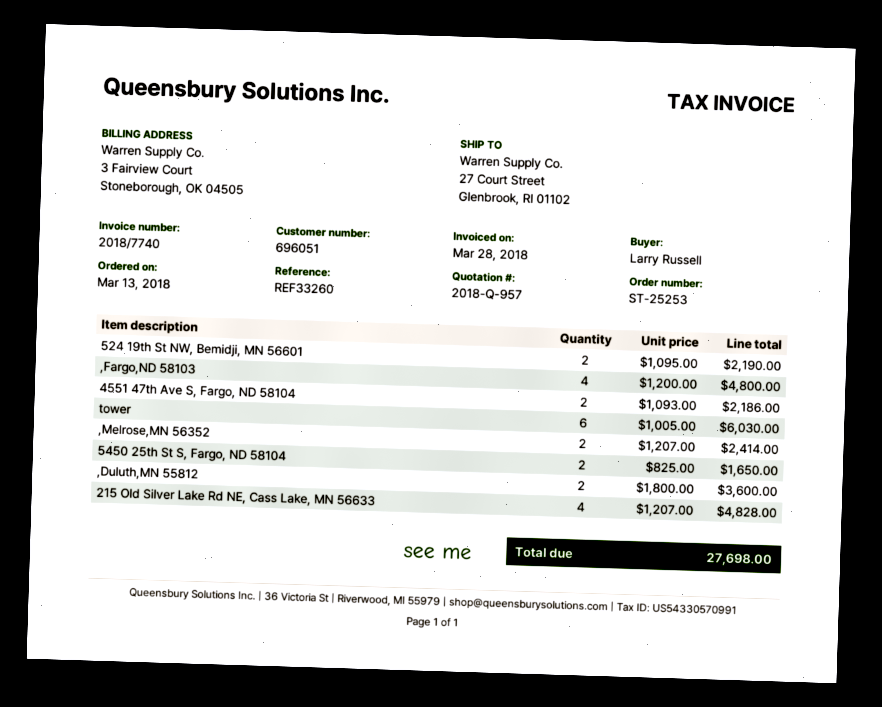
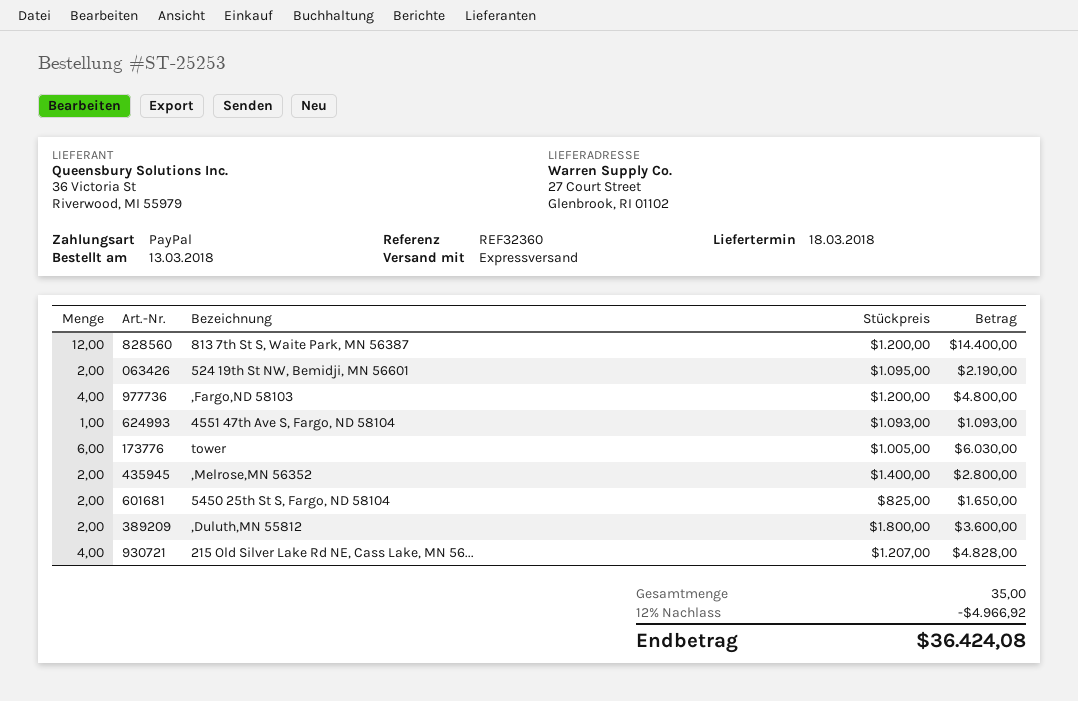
reference: REF33260 -> REF32360
4551 47th Ave S, Fargo, ND 58104: 2 x 1093.00 = 2186.00 -> 1 x 1093.00 = 1093.00
,Melrose,MN 56352: 2 x 1207.00 = 2414.00 -> 2 x 1400.00 = 2800.00
813 7th St S, Waite Park, MN 56387: none -> 12 x 1200.00 = 14400.00
discount: none -> 12% = 4966.92
total: 27698.00 -> 36424.08

